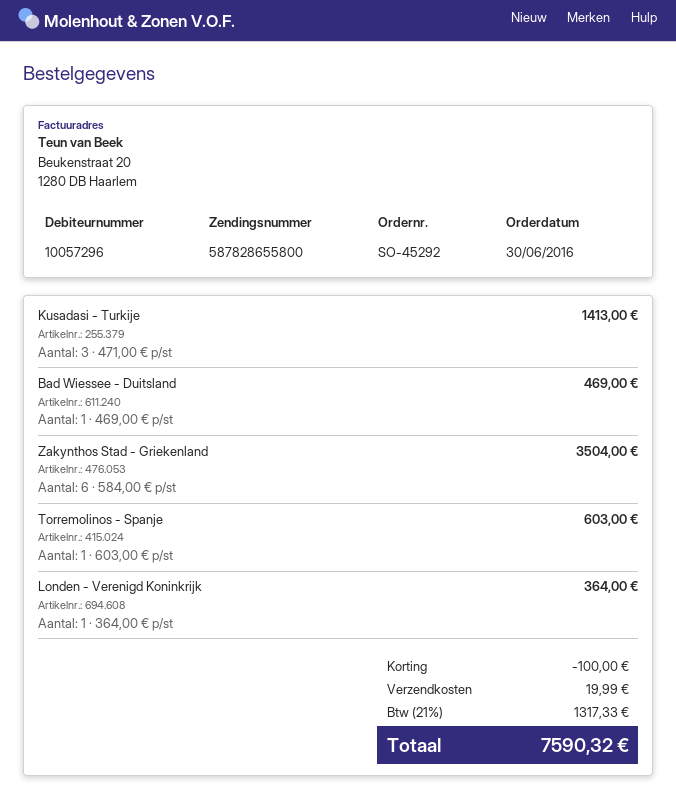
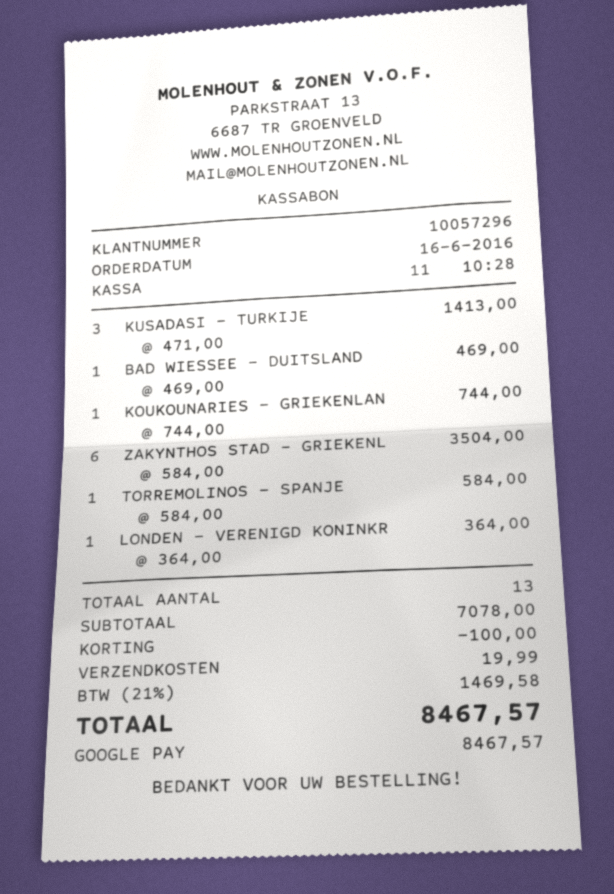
order date: 2016-06-30 -> 2016-06-16
Torremolinos - Spanje: 1 x 603.00 = 603.00 -> 1 x 584.00 = 584.00
KOUKOUNARIES - GRIEKENLAN: none -> 1 x 744.00 = 744.00
tax: 21% = 1317.33 -> 21% = 1469.58
total: 7590.32 -> 8467.57

